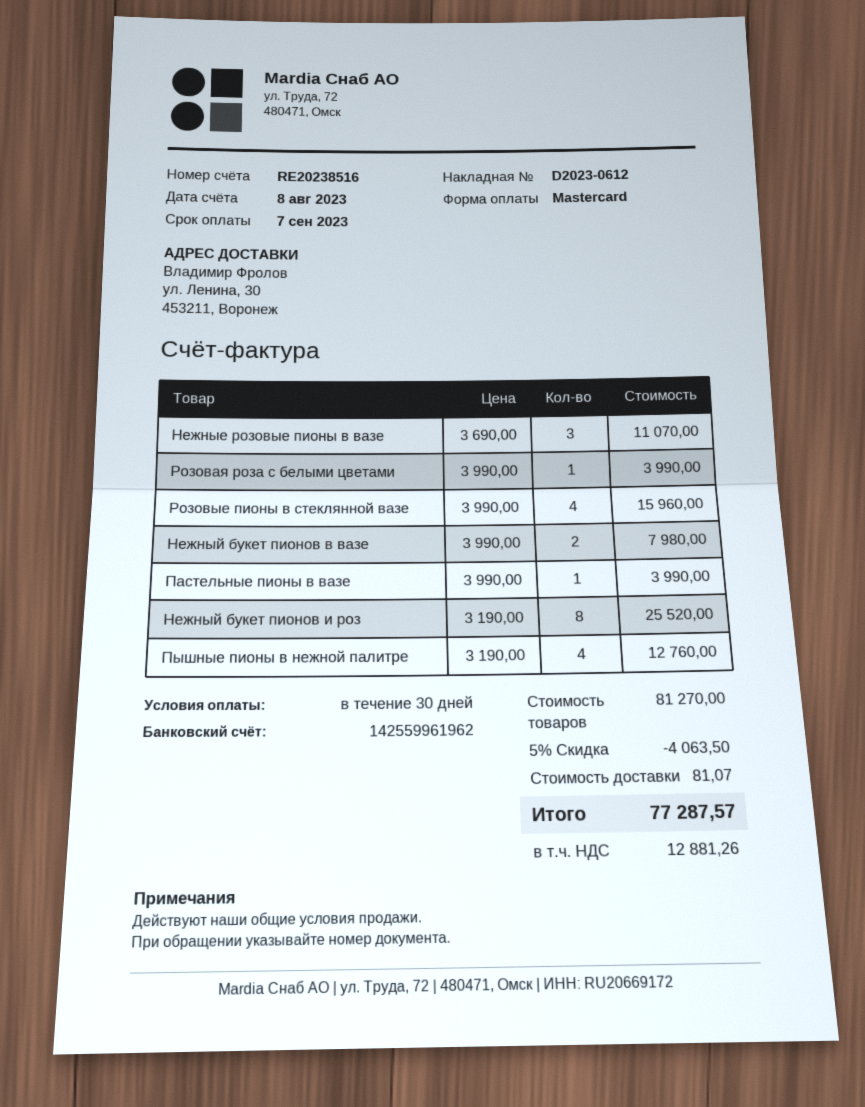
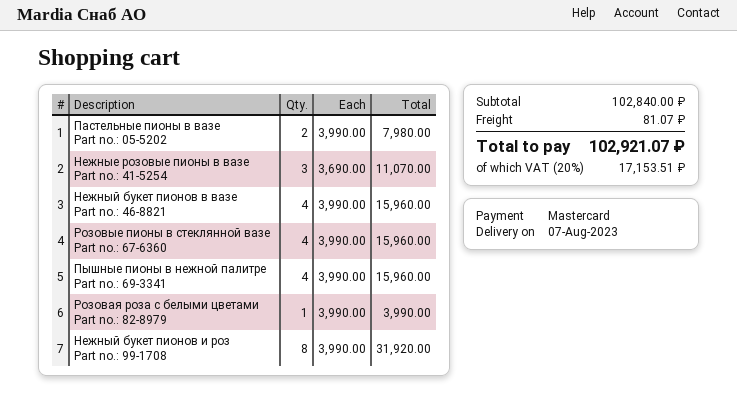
Нежный букет пионов в вазе: 2 x 3990.00 = 7980.00 -> 4 x 3990.00 = 15960.00
Пастельные пионы в вазе: 1 x 3990.00 = 3990.00 -> 2 x 3990.00 = 7980.00
Нежный букет пионов и роз: 8 x 3190.00 = 25520.00 -> 8 x 3990.00 = 31920.00
Пышные пионы в нежной палитре: 4 x 3190.00 = 12760.00 -> 4 x 3990.00 = 15960.00
subtotal: 81270.00 -> 102840.00
discount: 5% = 4063.50 -> none
tax: 12881.26 -> 17153.51
total: 77287.57 -> 102921.07

